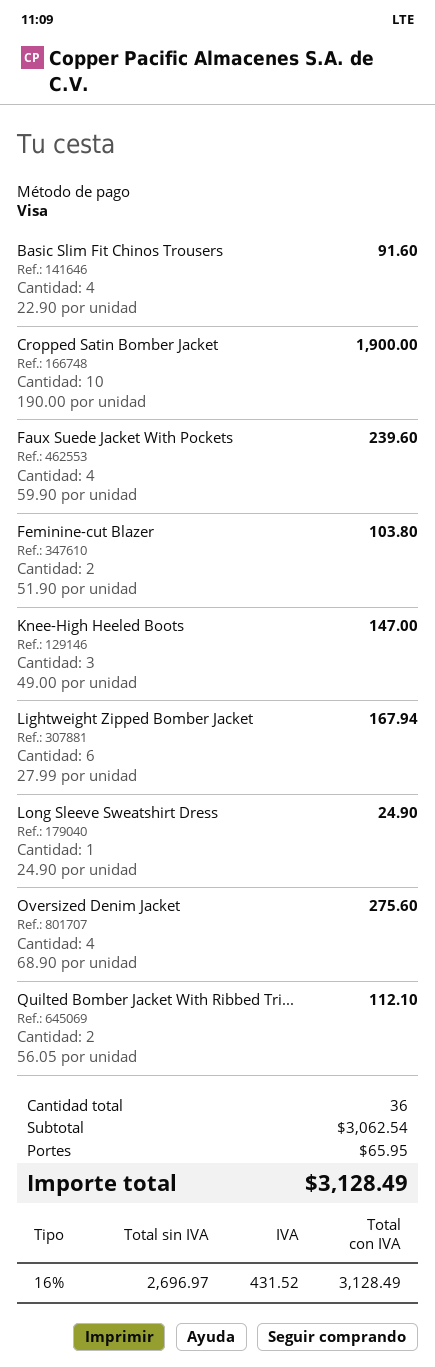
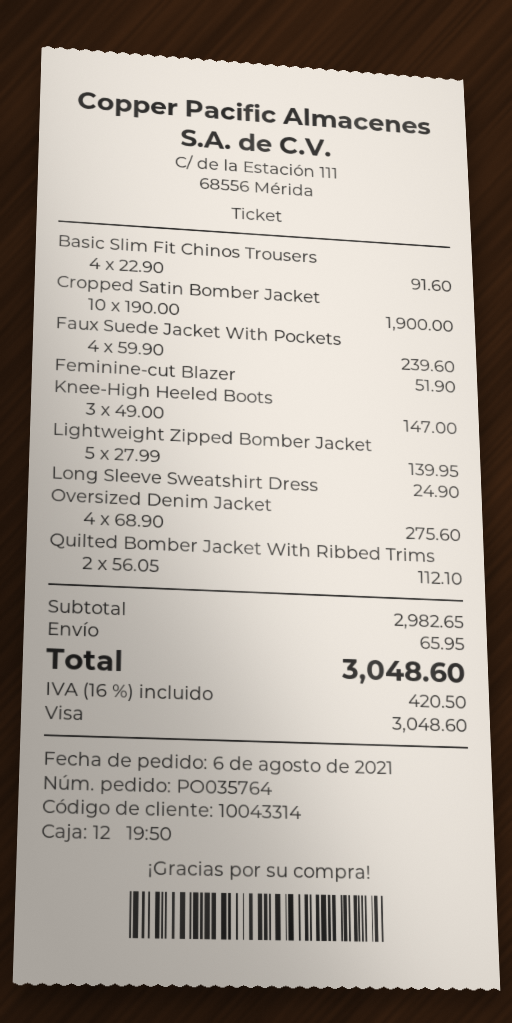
Feminine-cut Blazer: 2 x 51.90 = 103.80 -> 1 x 51.90 = 51.90
Lightweight Zipped Bomber Jacket: 6 x 27.99 = 167.94 -> 5 x 27.99 = 139.95
subtotal: 3062.54 -> 2982.65
tax: 16% = 431.52 -> 16% = 420.50
total: 3128.49 -> 3048.60

